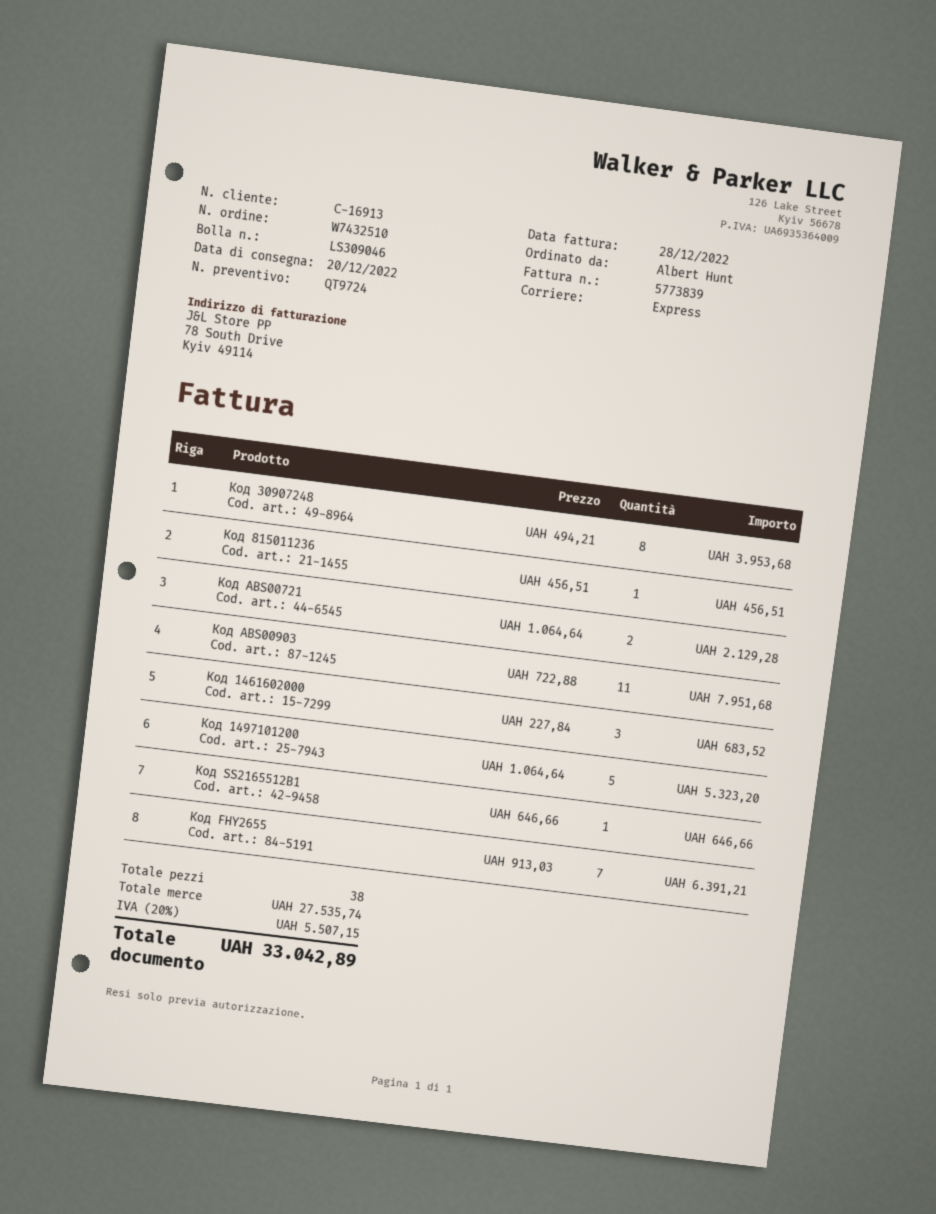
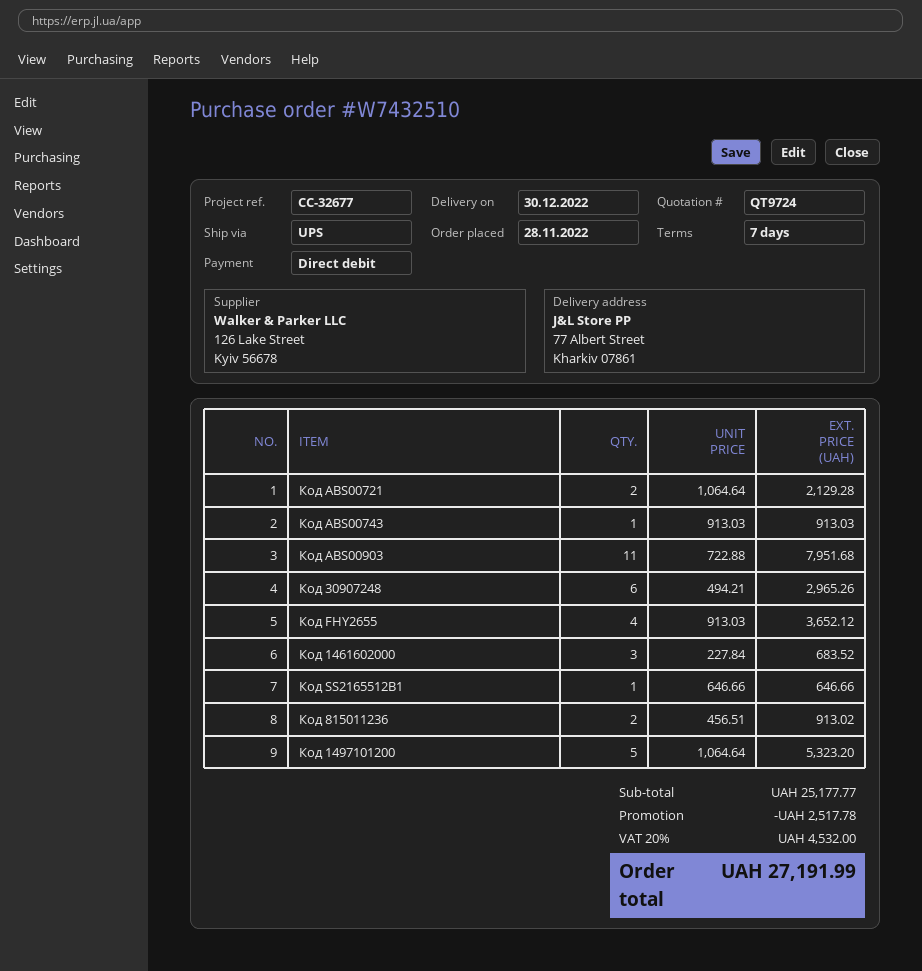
delivery date: 2022-12-20 -> 2022-12-30
shipping method: express -> UPS
Код 30907248: 8 x 494.21 = 3953.68 -> 6 x 494.21 = 2965.26
Код 815011236: 1 x 456.51 = 456.51 -> 2 x 456.51 = 913.02
Код FHY2655: 7 x 913.03 = 6391.21 -> 4 x 913.03 = 3652.12
Код ABS00743: none -> 1 x 913.03 = 913.03
subtotal: 27535.74 -> 25177.77
discount: none -> 2517.78
tax: 20% = 5507.15 -> 20% = 4532.00
total: 33042.89 -> 27191.99

